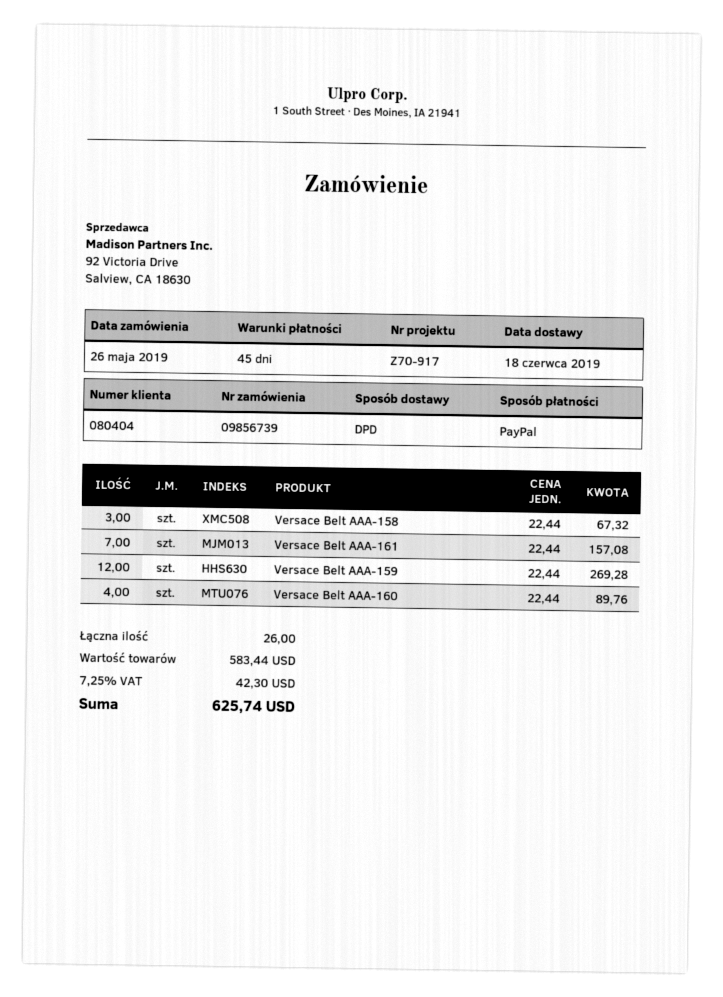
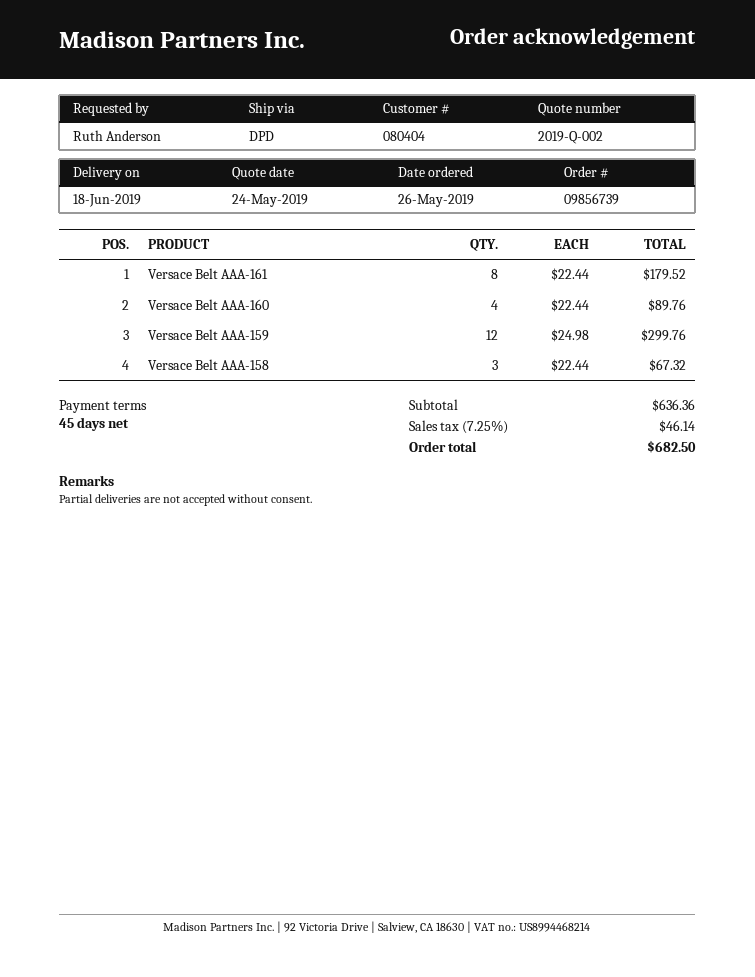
Versace Belt AAA-161: 7 x 22.44 = 157.08 -> 8 x 22.44 = 179.52
Versace Belt AAA-159: 12 x 22.44 = 269.28 -> 12 x 24.98 = 299.76
subtotal: 583.44 -> 636.36
tax: 7.25% = 42.30 -> 7.25% = 46.14
total: 625.74 -> 682.50

